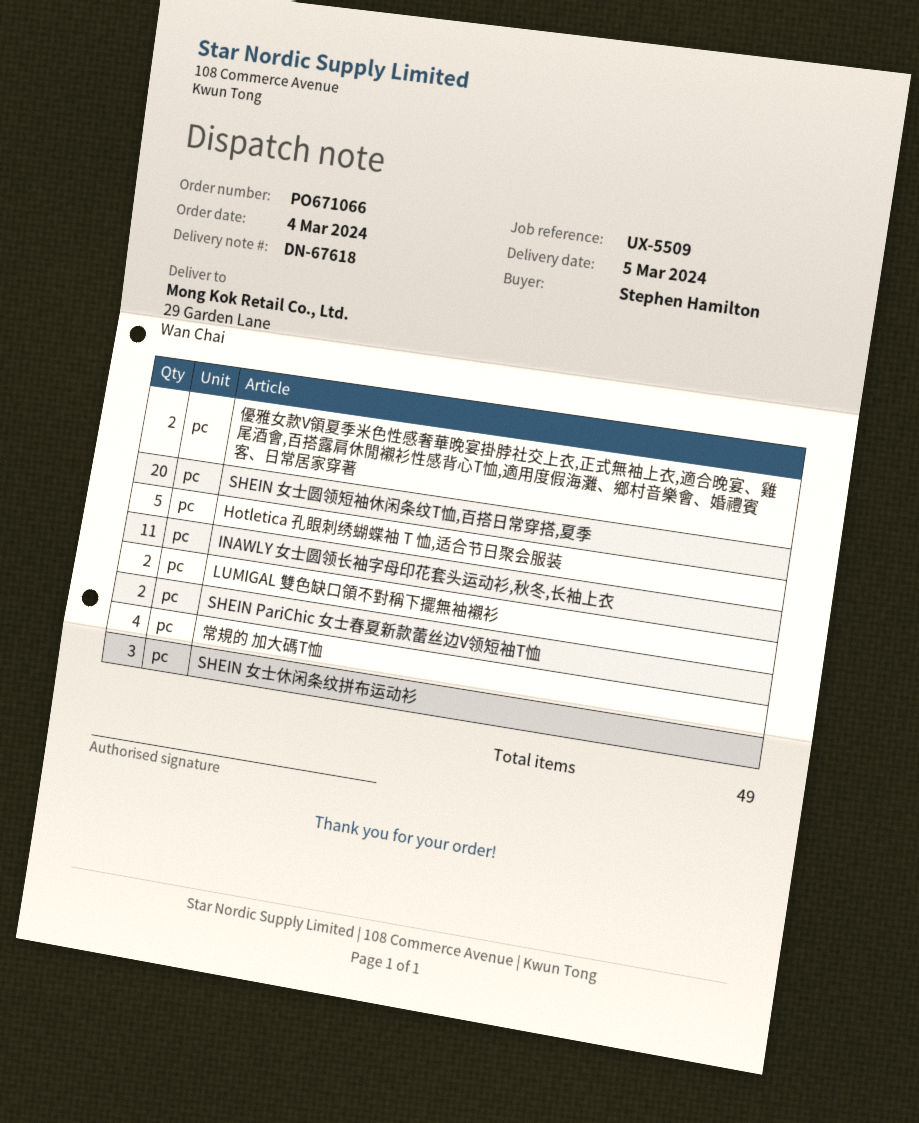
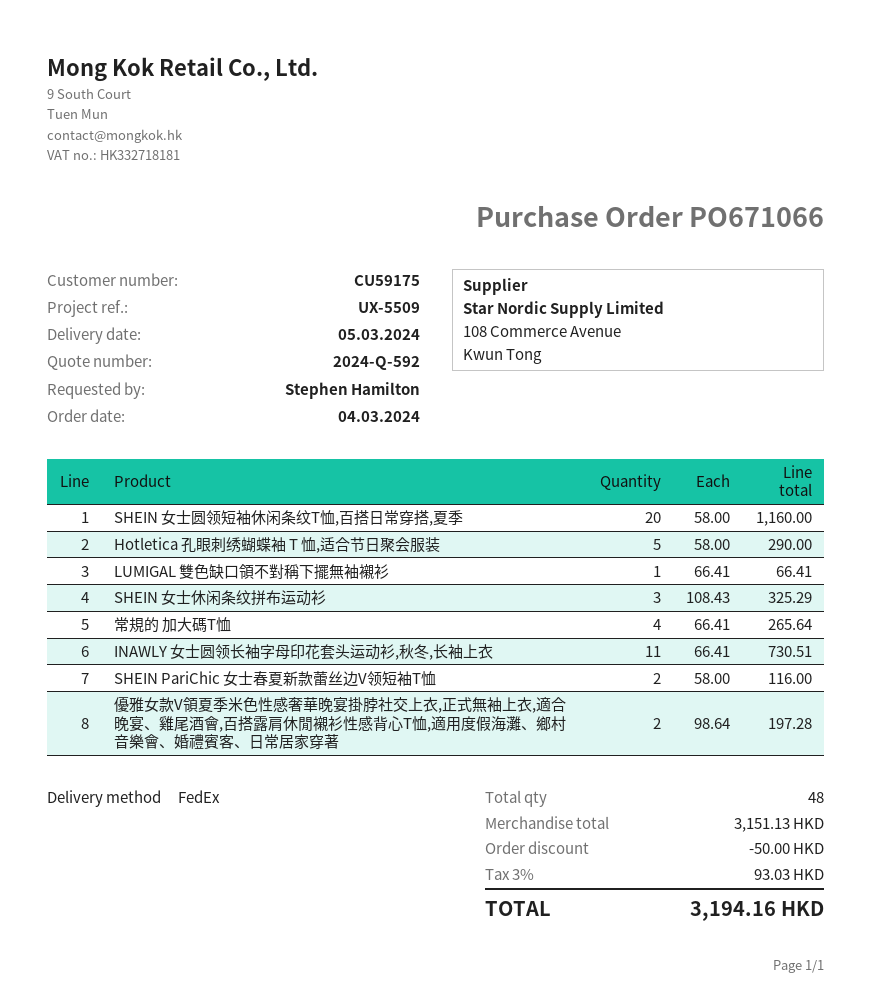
LUMIGAL 雙色缺口領不對稱下擺無袖襯衫: 2 -> 1
total quantity: 49 -> 48

